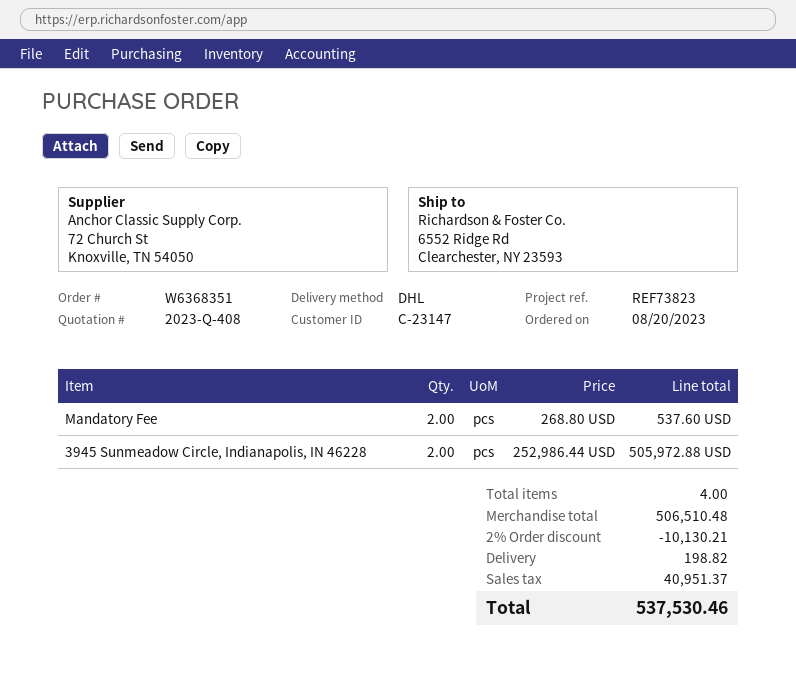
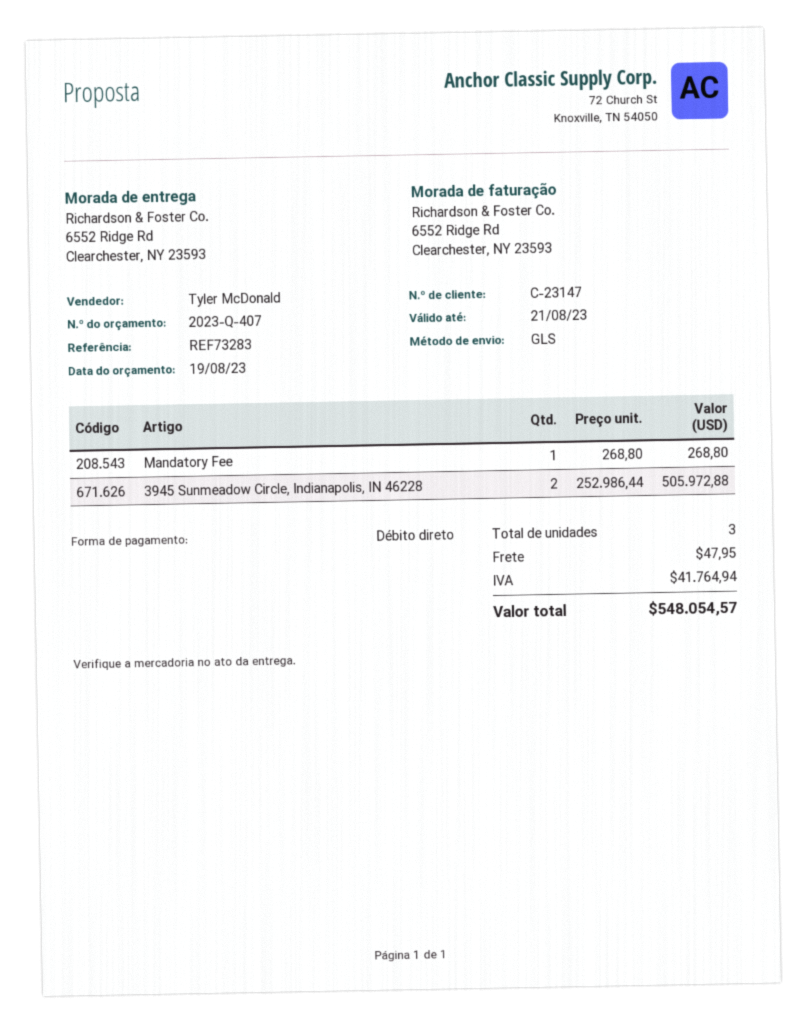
quote number: 2023-Q-408 -> 2023-Q-407
reference: REF73823 -> REF73283
shipping method: DHL -> GLS
Mandatory Fee: 2 x 268.80 = 537.60 -> 1 x 268.80 = 268.80
total quantity: 4 -> 3
discount: 2% = 10130.21 -> none
shipping: 198.82 -> 47.95
tax: 40951.37 -> 41764.94
total: 537530.46 -> 548054.57

